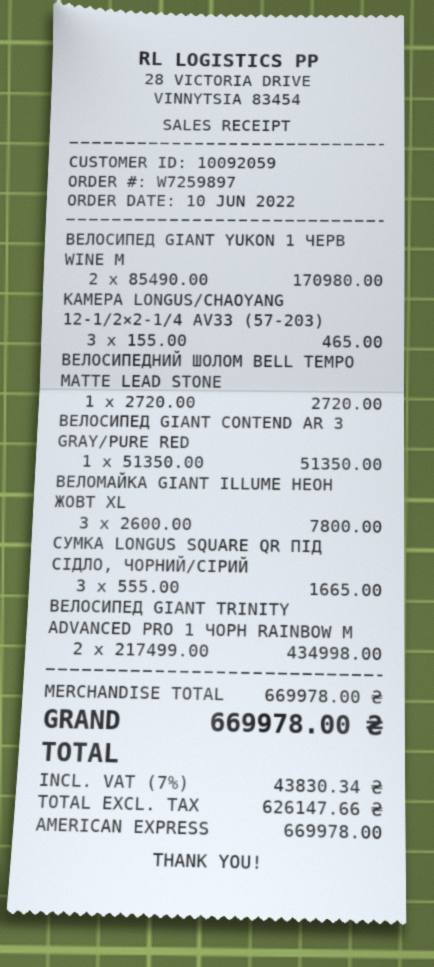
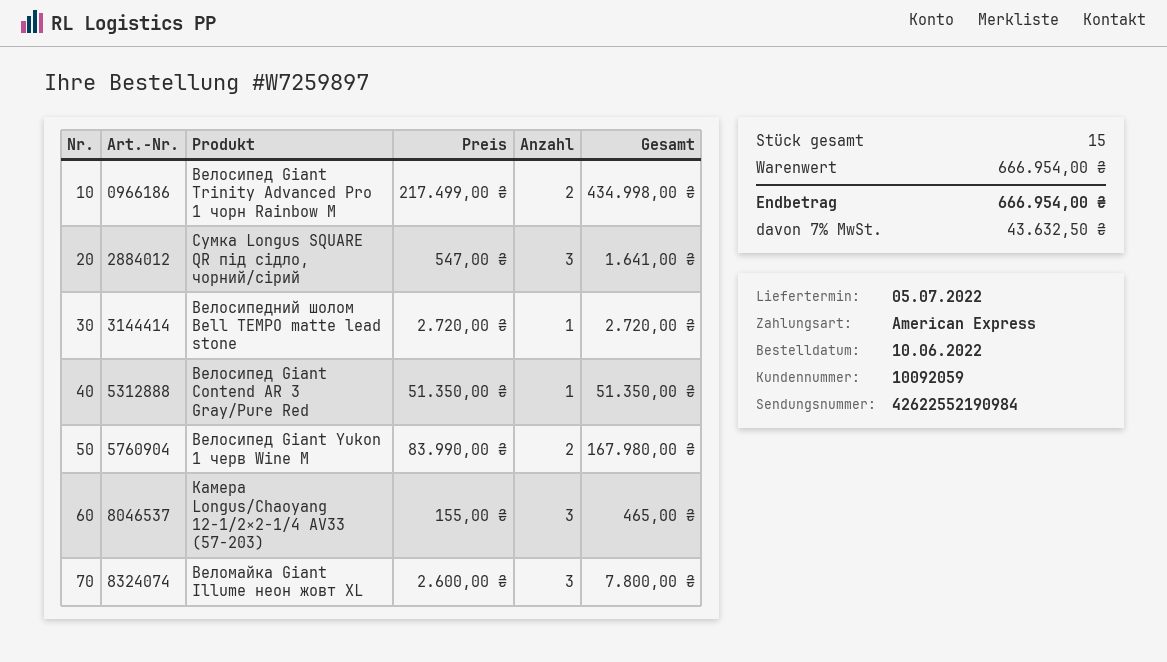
ВЕЛОСИПЕД GIANT YUKON 1 ЧЕРВ WINE M: 2 x 85490.00 = 170980.00 -> 2 x 83990.00 = 167980.00
СУМКА LONGUS SQUARE QR ПІД СІДЛО, ЧОРНИЙ/СІРИЙ: 3 x 555.00 = 1665.00 -> 3 x 547.00 = 1641.00
subtotal: 669978.00 -> 666954.00
tax: 7% = 43830.34 -> 7% = 43632.50
total: 669978.00 -> 666954.00

